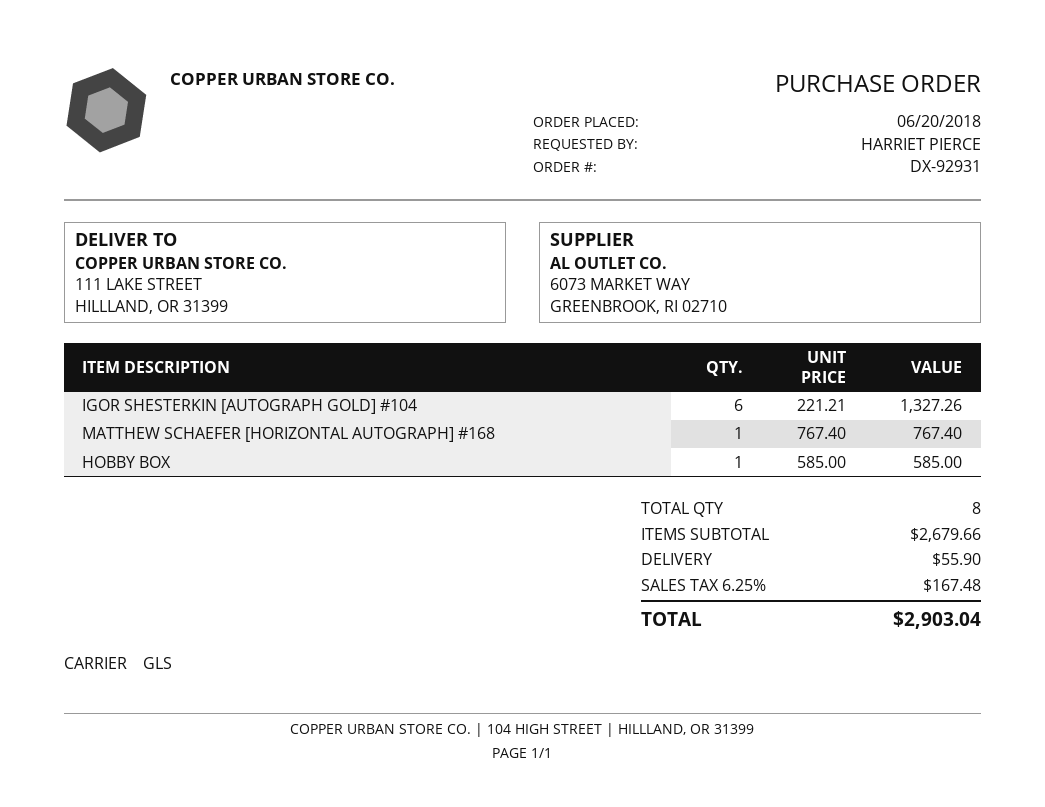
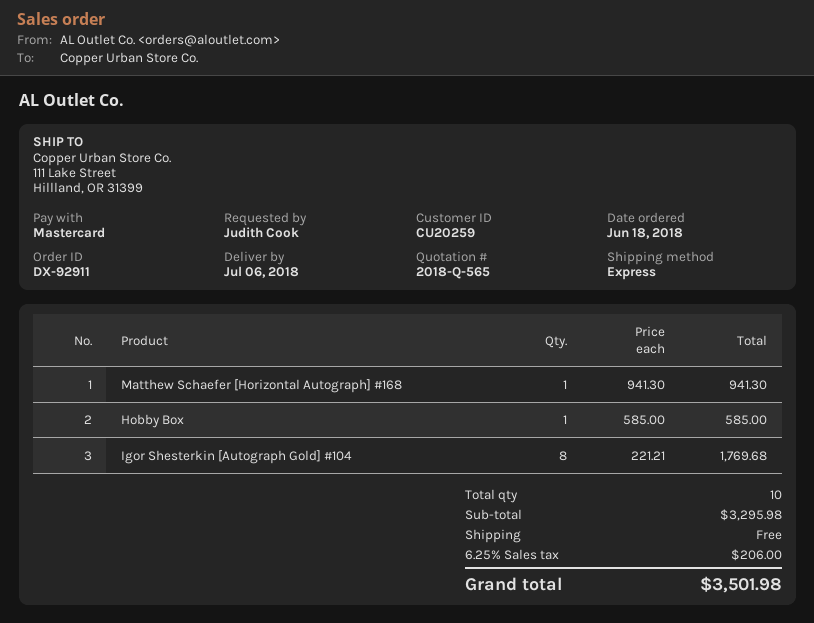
order number: DX-92931 -> DX-92911
order date: 2018-06-20 -> 2018-06-18
ordered by: HARRIET PIERCE -> Judith Cook
shipping method: GLS -> express
IGOR SHESTERKIN [AUTOGRAPH GOLD] #104: 6 x 221.21 = 1327.26 -> 8 x 221.21 = 1769.68
MATTHEW SCHAEFER [HORIZONTAL AUTOGRAPH] #168: 1 x 767.40 = 767.40 -> 1 x 941.30 = 941.30
total quantity: 8 -> 10
subtotal: 2679.66 -> 3295.98
shipping: 55.90 -> 0.00
tax: 6.25% = 167.48 -> 6.25% = 206.00
total: 2903.04 -> 3501.98

